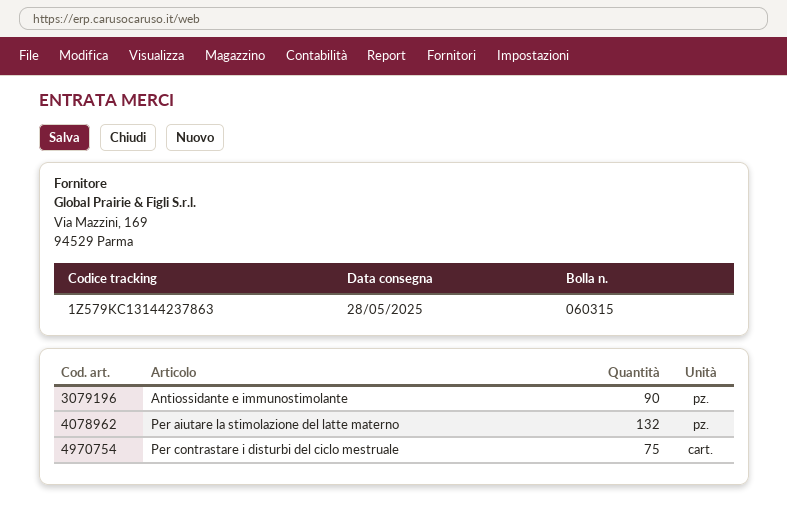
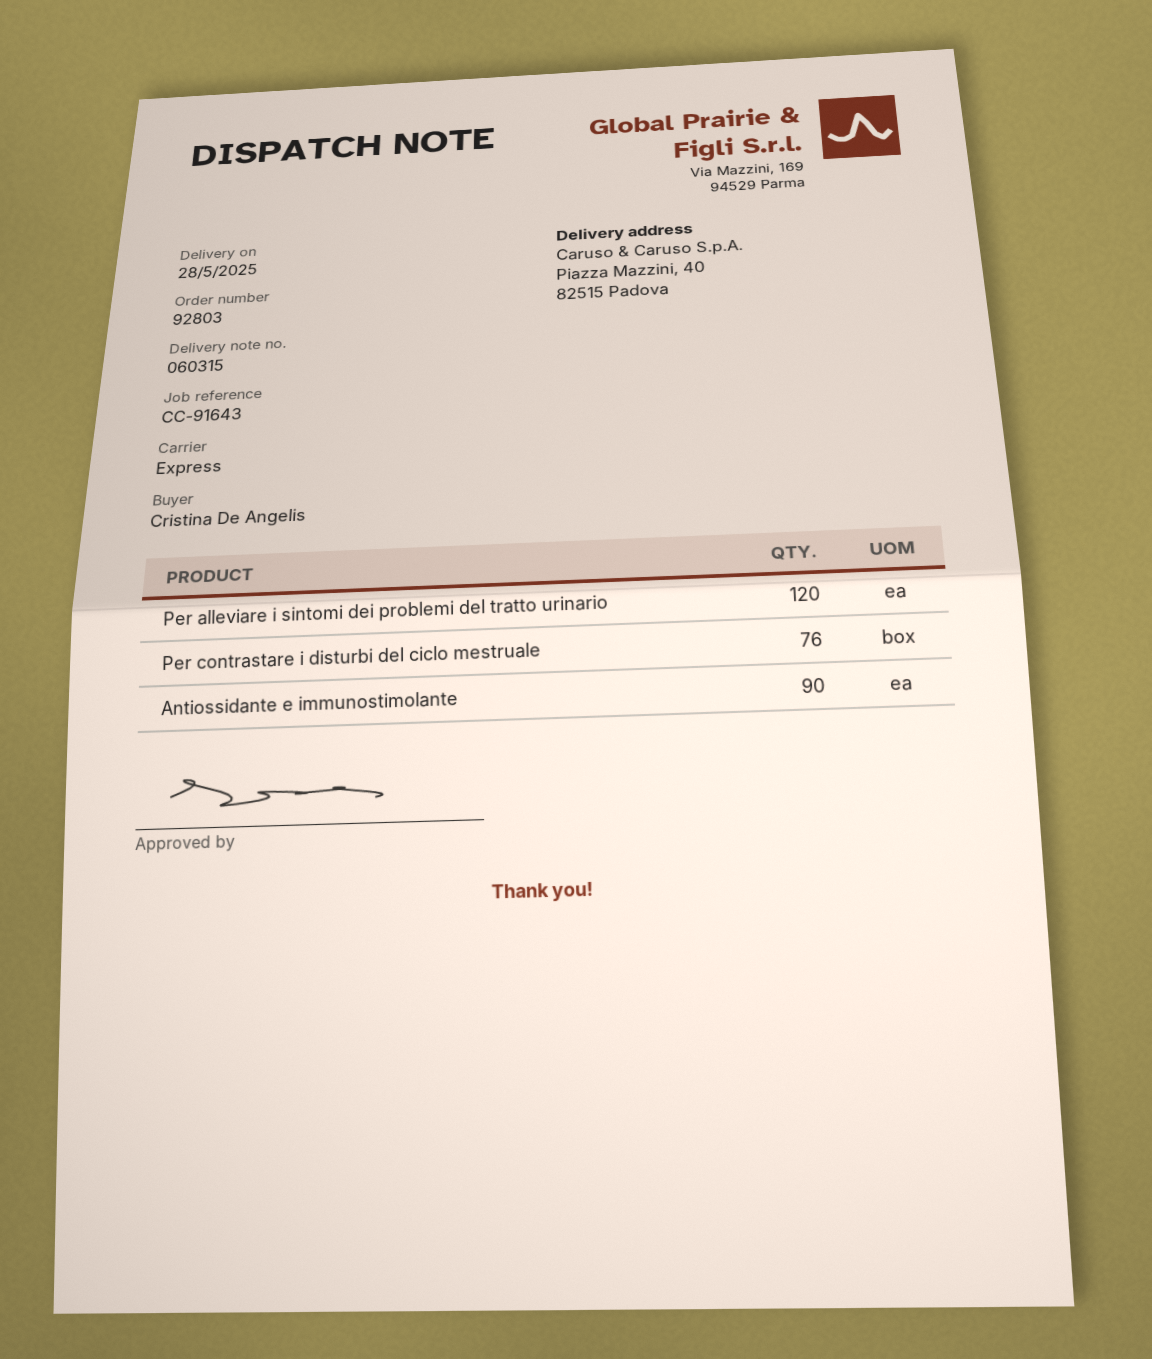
Per aiutare la stimolazione del latte materno: 132 -> none
Per contrastare i disturbi del ciclo mestruale: 75 -> 76
Per alleviare i sintomi dei problemi del tratto urinario: none -> 120

